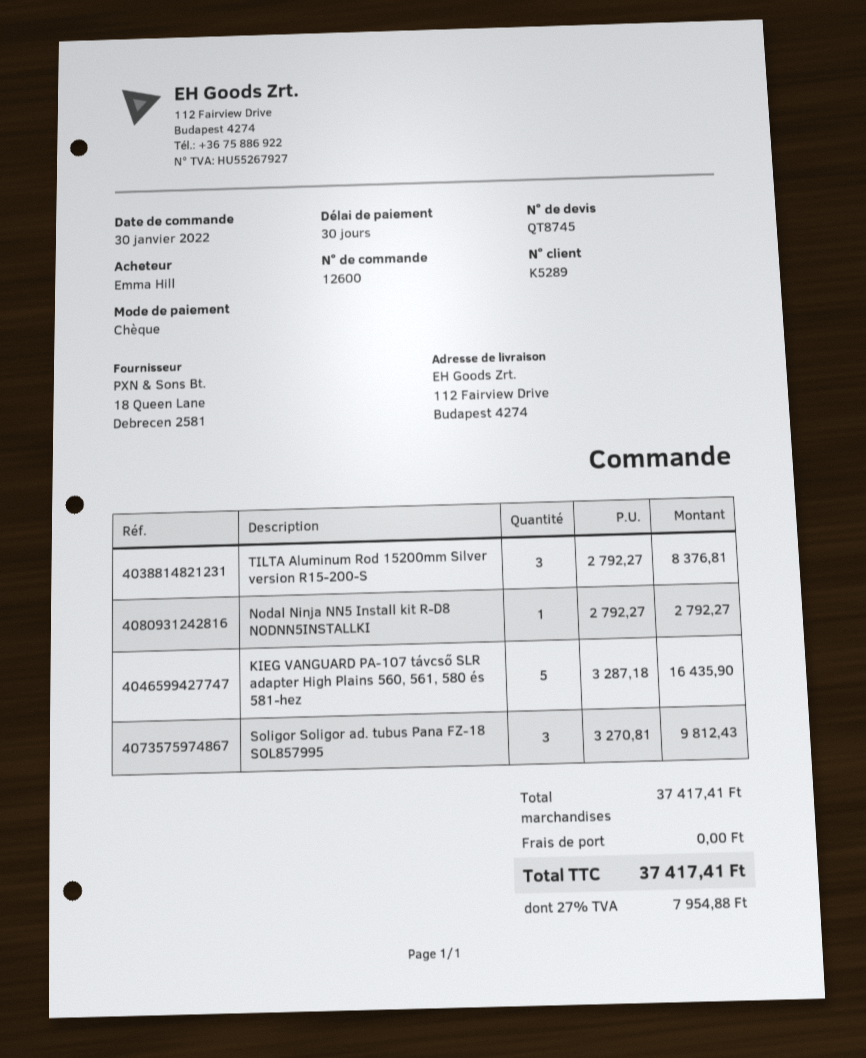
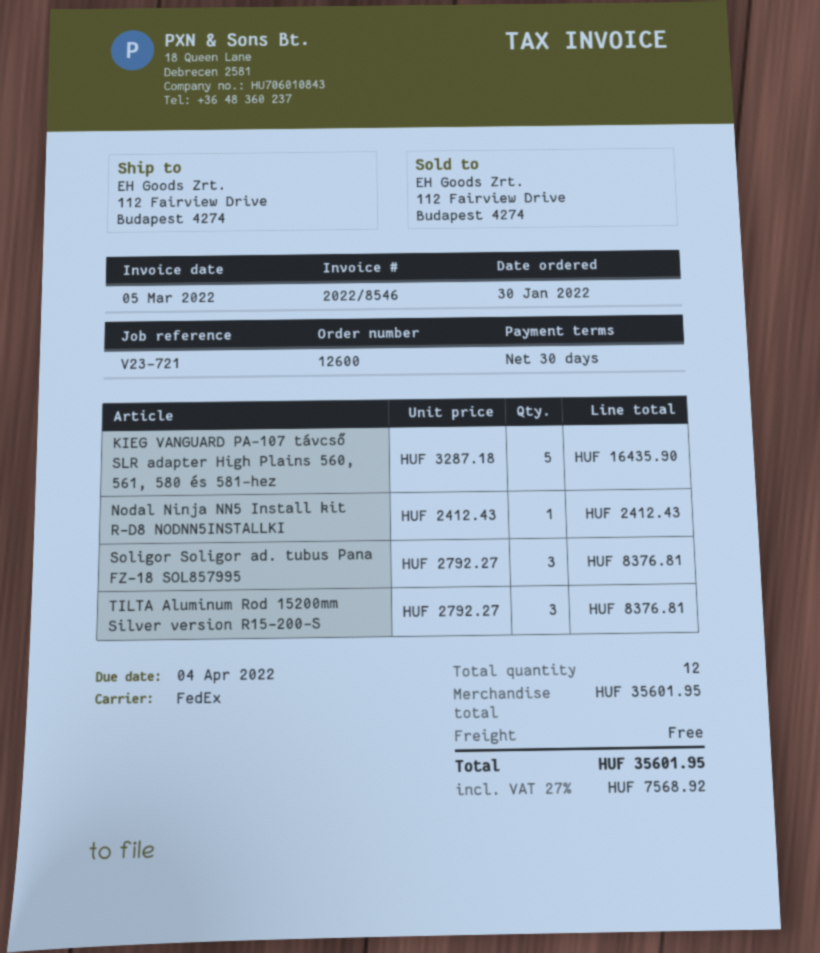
Nodal Ninja NN5 Install kit R-D8 NODNN5INSTALLKI: 1 x 2792.27 = 2792.27 -> 1 x 2412.43 = 2412.43
Soligor Soligor ad. tubus Pana FZ-18 SOL857995: 3 x 3270.81 = 9812.43 -> 3 x 2792.27 = 8376.81
subtotal: 37417.41 -> 35601.95
tax: 27% = 7954.88 -> 27% = 7568.92
total: 37417.41 -> 35601.95

